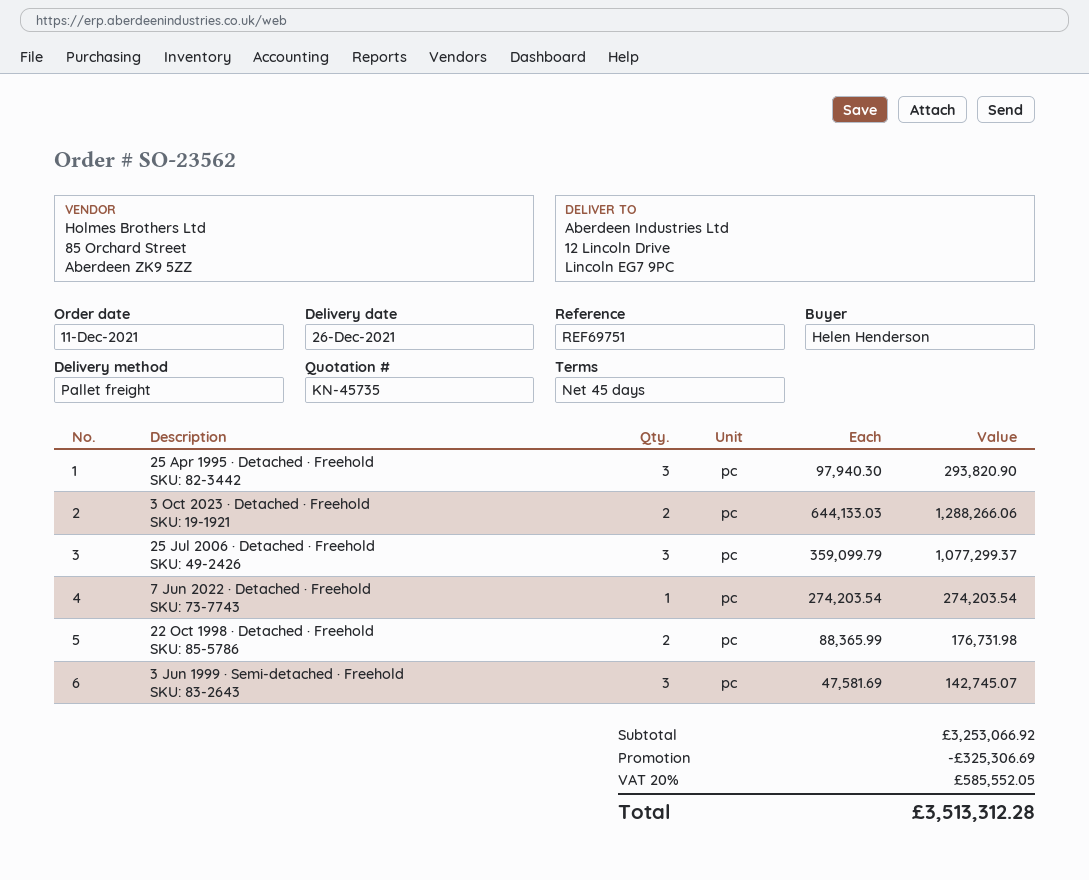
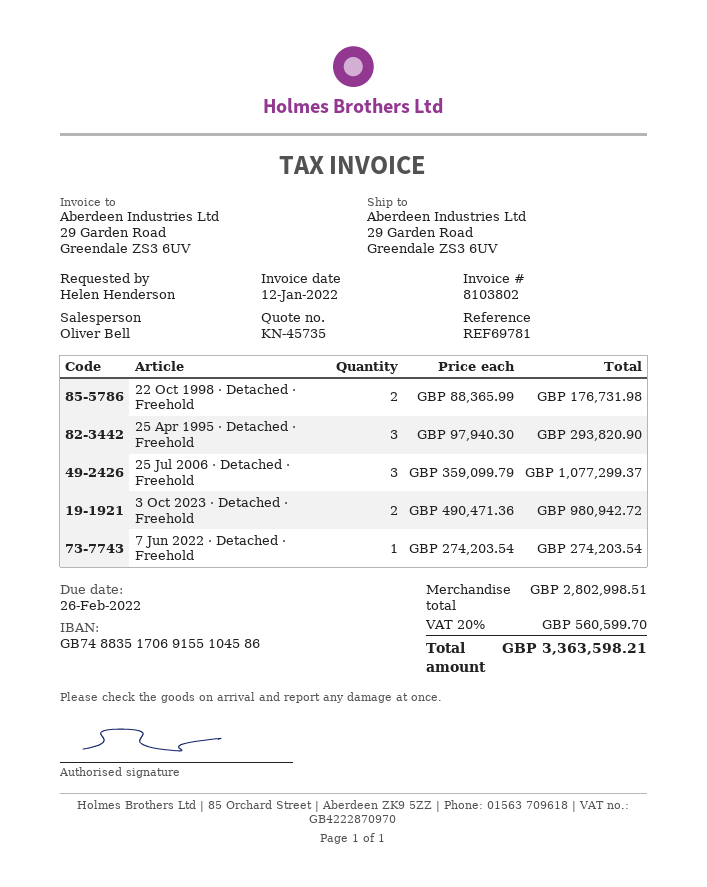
reference: REF69751 -> REF69781
ship to: 12 Lincoln Drive, Lincoln EG7 9PC -> 29 Garden Road, Greendale ZS3 6UV
3 Oct 2023 · Detached · Freehold: 2 x 644133.03 = 1288266.06 -> 2 x 490471.36 = 980942.72
3 Jun 1999 · Semi-detached · Freehold: 3 x 47581.69 = 142745.07 -> none
subtotal: 3253066.92 -> 2802998.51
discount: 325306.69 -> none
tax: 20% = 585552.05 -> 20% = 560599.70
total: 3513312.28 -> 3363598.21

